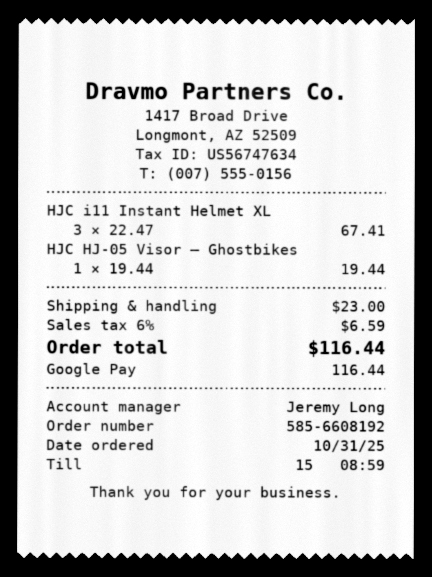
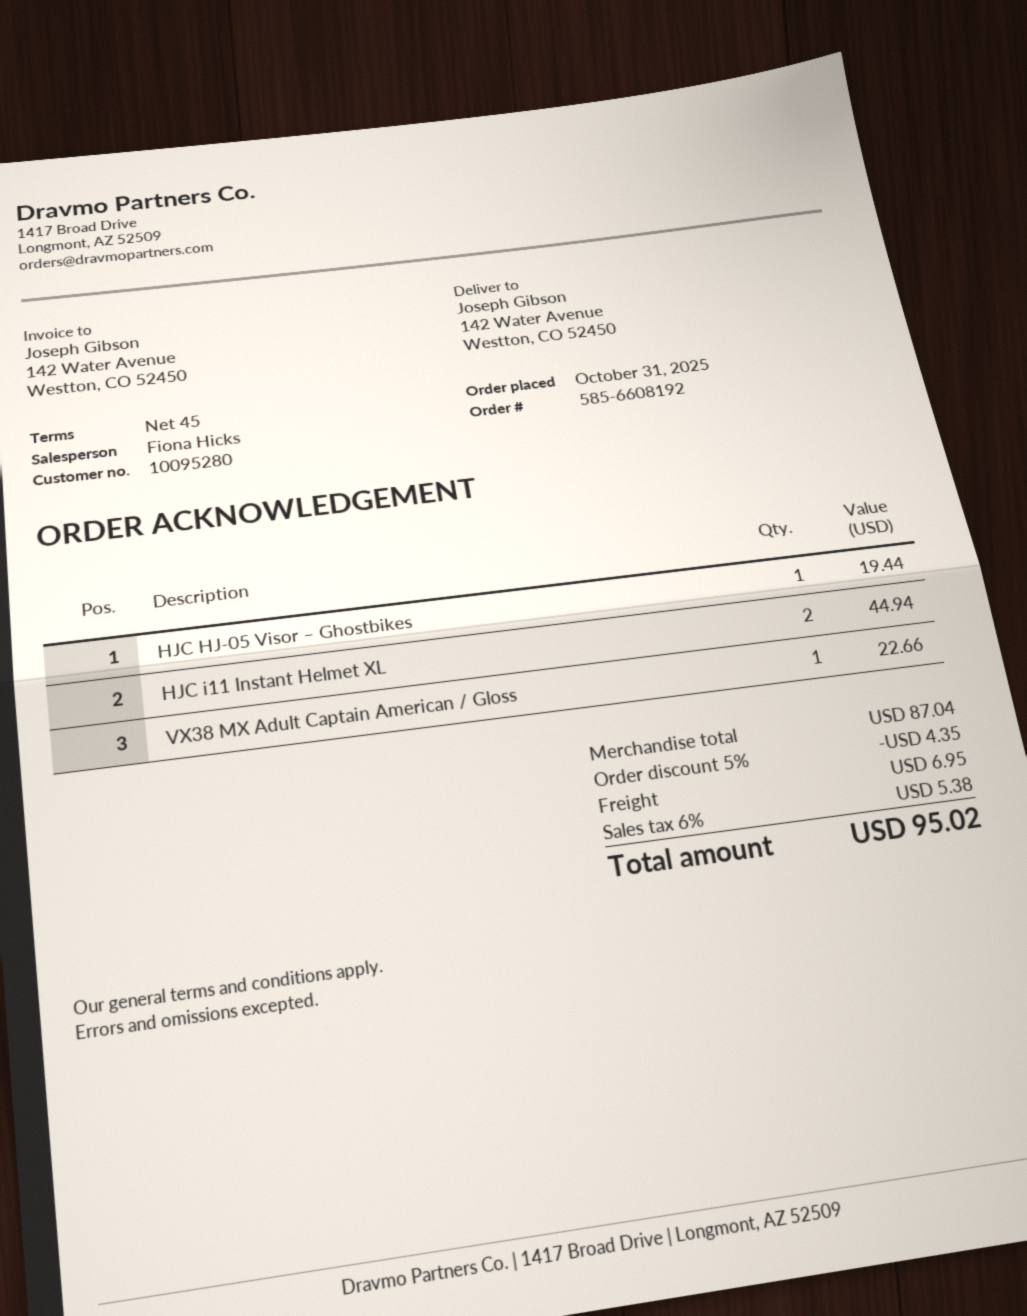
sales rep: Jeremy Long -> Fiona Hicks
HJC i11 Instant Helmet XL: 3 for 67.41 -> 2 for 44.94
VX38 MX Adult Captain American / Gloss: none -> 1 for 22.66
discount: none -> 5% = 4.35
shipping: 23.00 -> 6.95
tax: 6% = 6.59 -> 6% = 5.38
total: 116.44 -> 95.02

